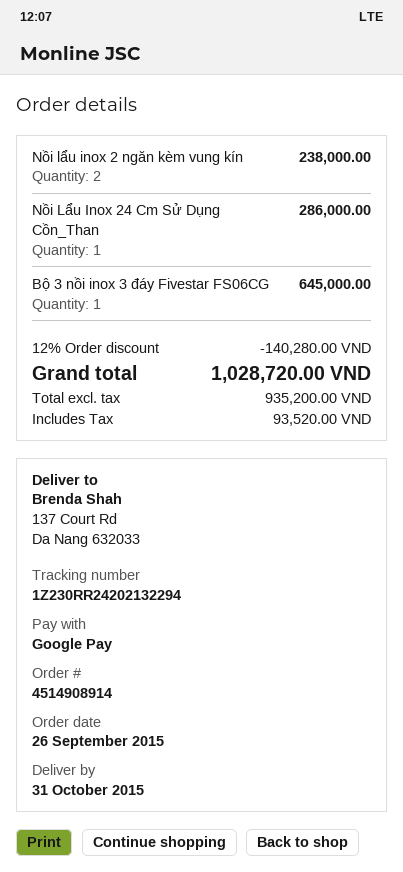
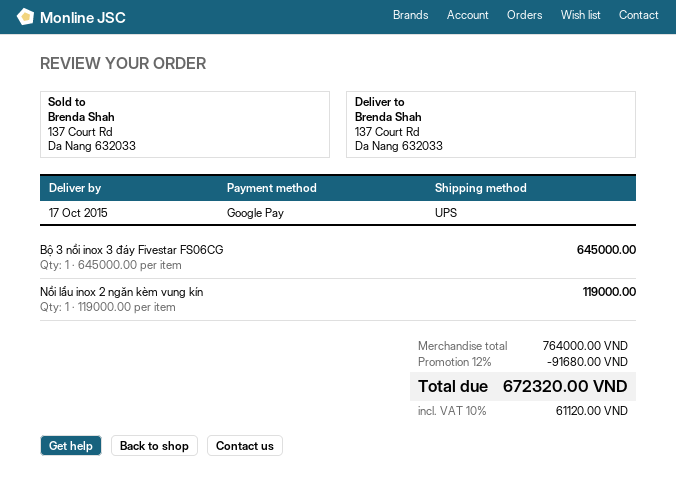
delivery date: 2015-10-31 -> 2015-10-17
Nồi lẩu inox 2 ngăn kèm vung kín: 2 for 238000.00 -> 1 for 119000.00
Nồi Lẩu Inox 24 Cm Sử Dụng Cồn_Than: 1 for 286000.00 -> none
discount: 12% = 140280.00 -> 12% = 91680.00
tax: 93520.00 -> 61120.00
total: 1028720.00 -> 672320.00

